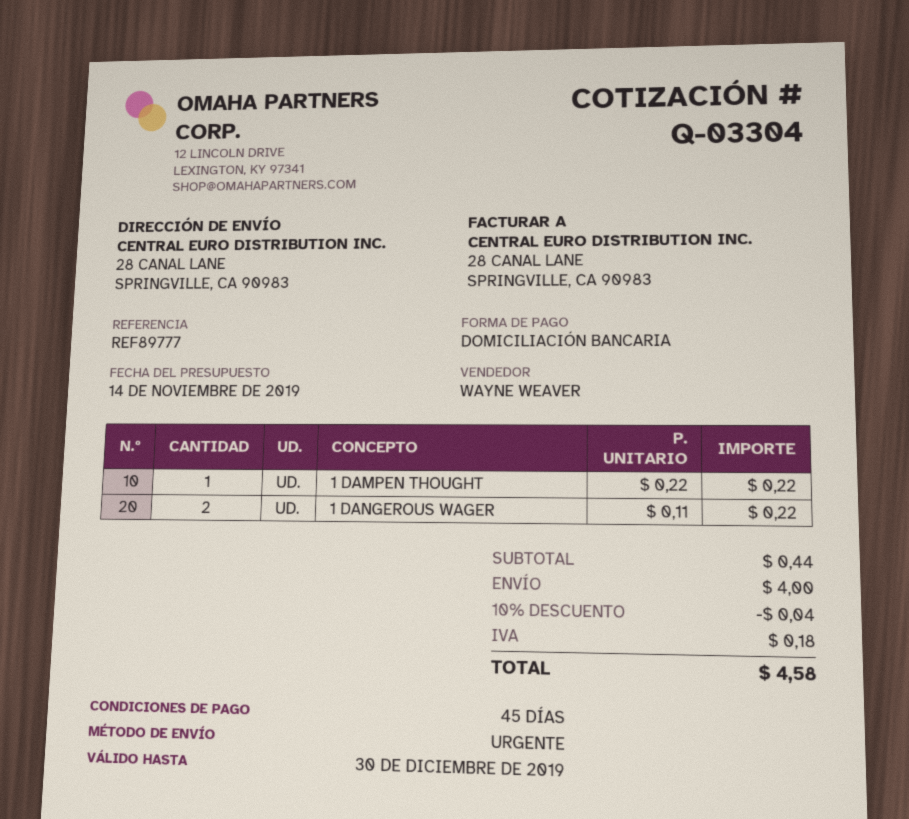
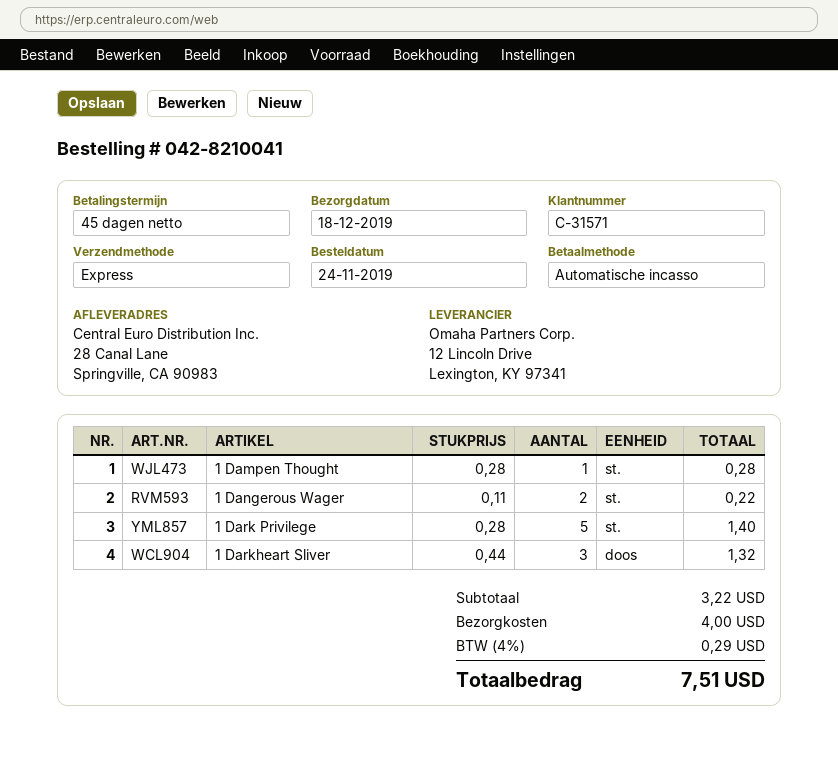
1 DAMPEN THOUGHT: 1 x 0.22 = 0.22 -> 1 x 0.28 = 0.28
1 Dark Privilege: none -> 5 x 0.28 = 1.40
1 Darkheart Sliver: none -> 3 x 0.44 = 1.32
subtotal: 0.44 -> 3.22
discount: 10% = 0.04 -> none
tax: 0.18 -> 0.29
total: 4.58 -> 7.51

